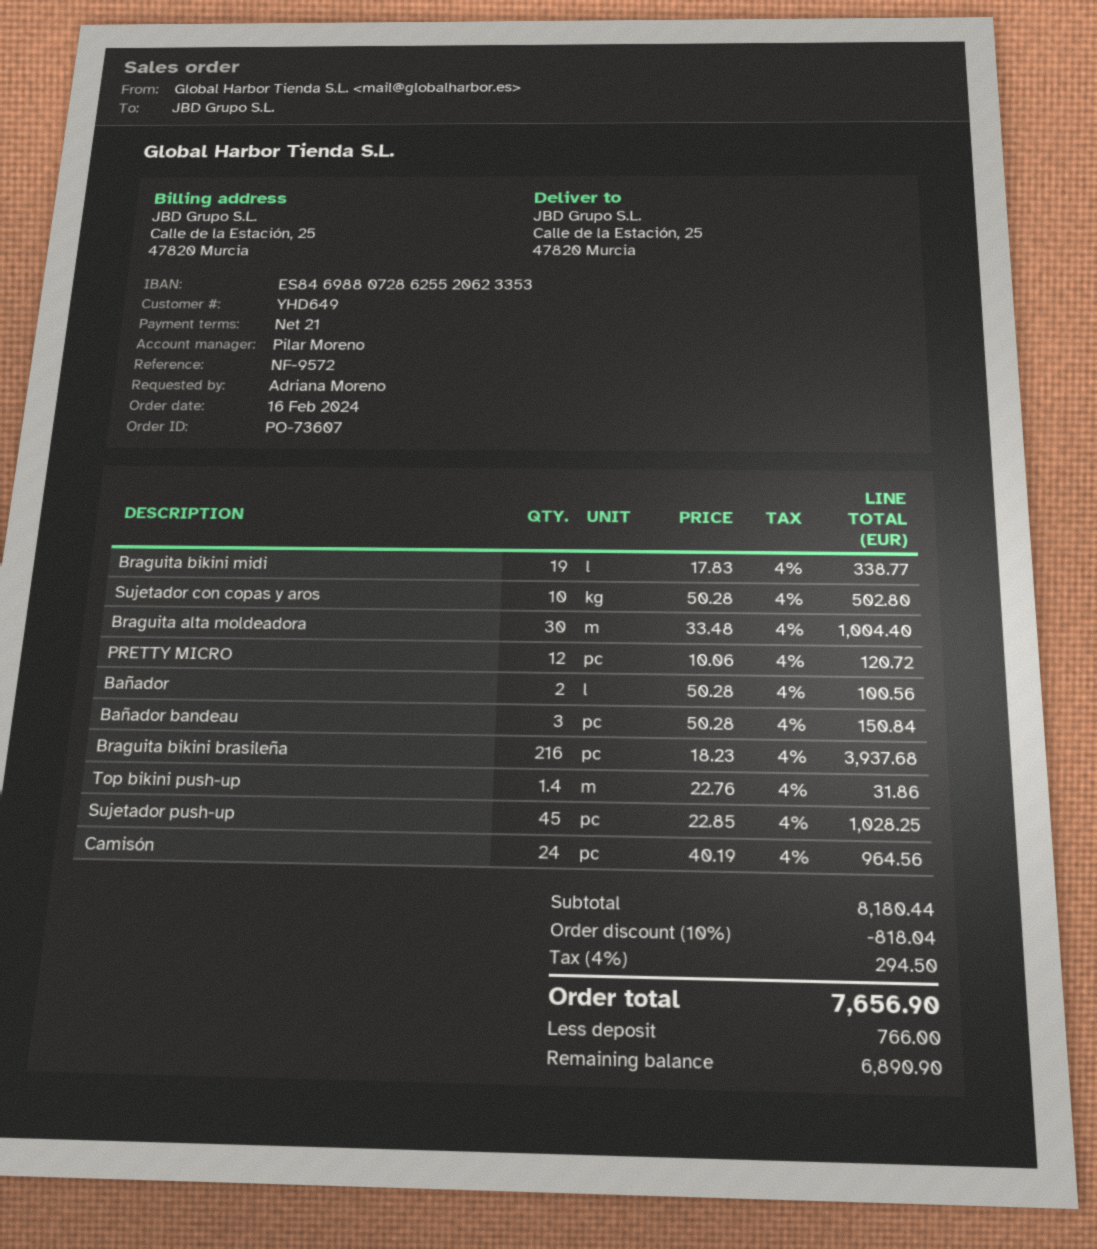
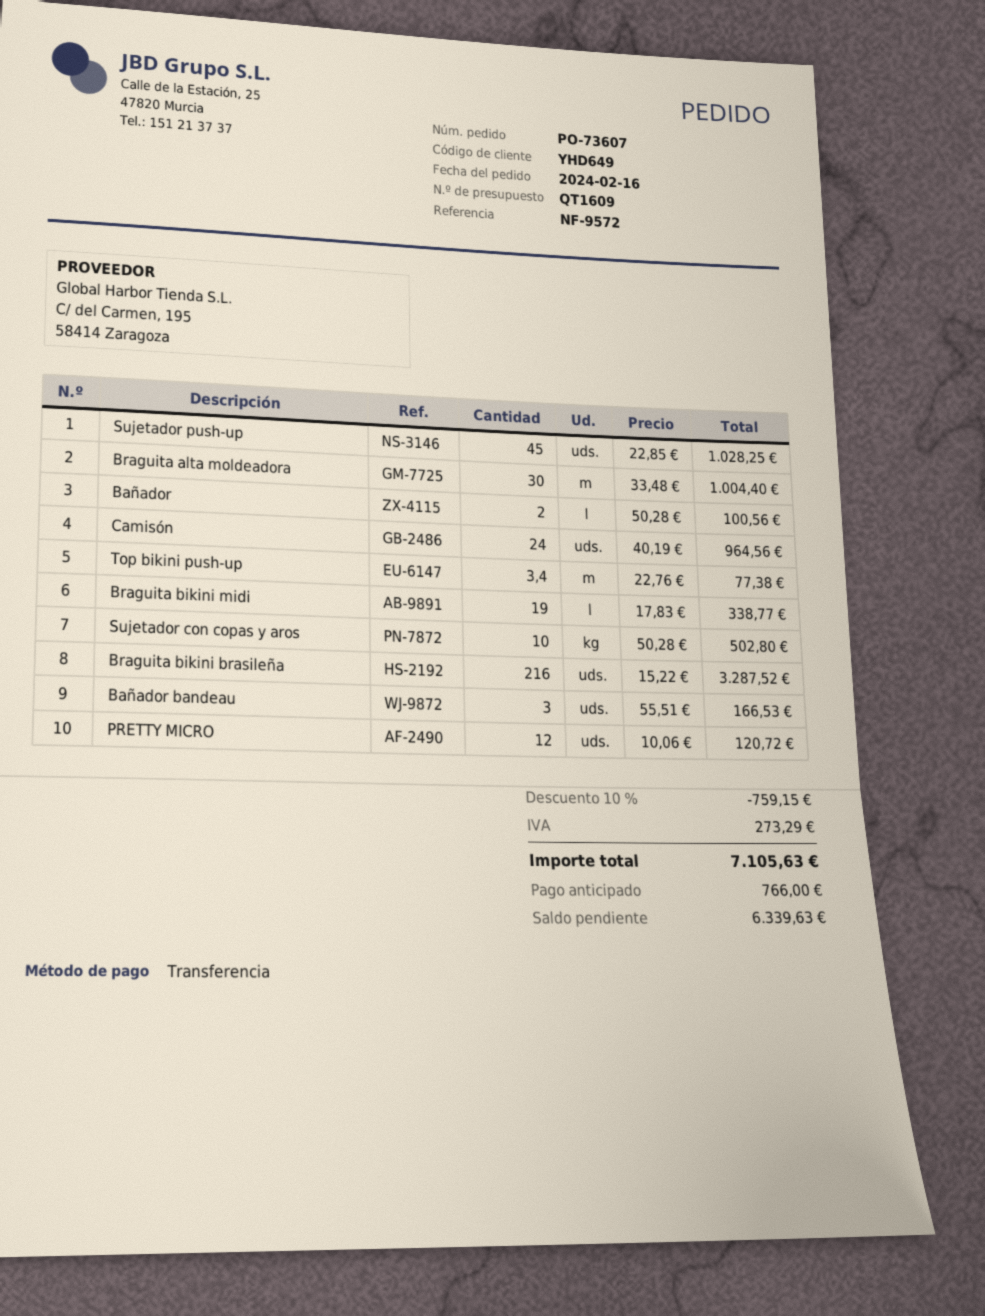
Bañador bandeau: 3 x 50.28 = 150.84 -> 3 x 55.51 = 166.53
Braguita bikini brasileña: 216 x 18.23 = 3937.68 -> 216 x 15.22 = 3287.52
Top bikini push-up: 1.4 x 22.76 = 31.86 -> 3.4 x 22.76 = 77.38
discount: 10% = 818.04 -> 10% = 759.15
tax: 294.50 -> 273.29
total: 7656.90 -> 7105.63
balance: 6890.90 -> 6339.63

